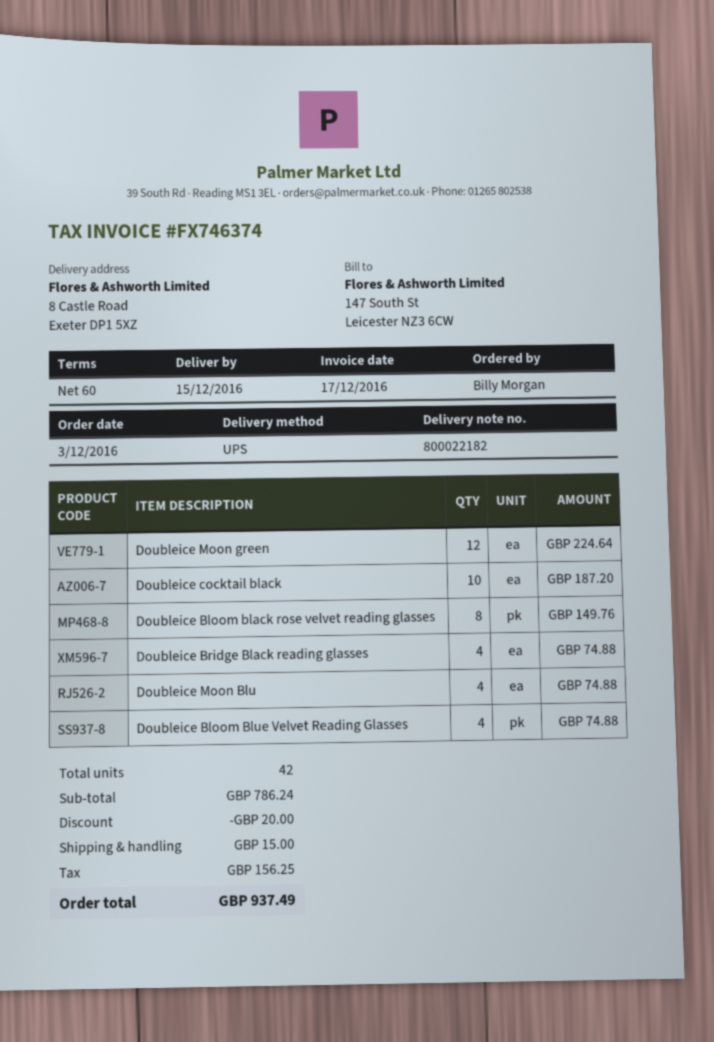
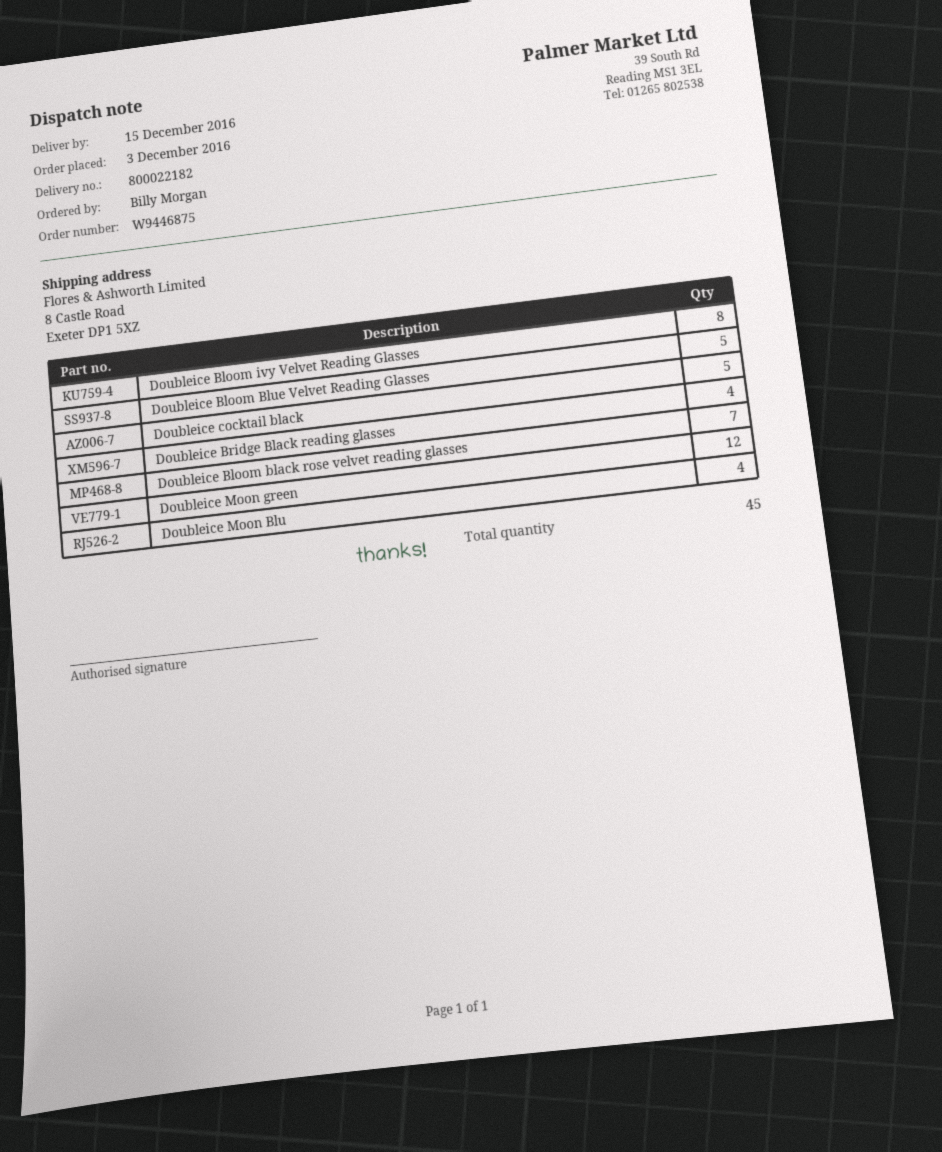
Doubleice cocktail black: 10 -> 5
Doubleice Bloom black rose velvet reading glasses: 8 -> 7
Doubleice Bloom Blue Velvet Reading Glasses: 4 -> 5
Doubleice Bloom ivy Velvet Reading Glasses: none -> 8
total quantity: 42 -> 45

